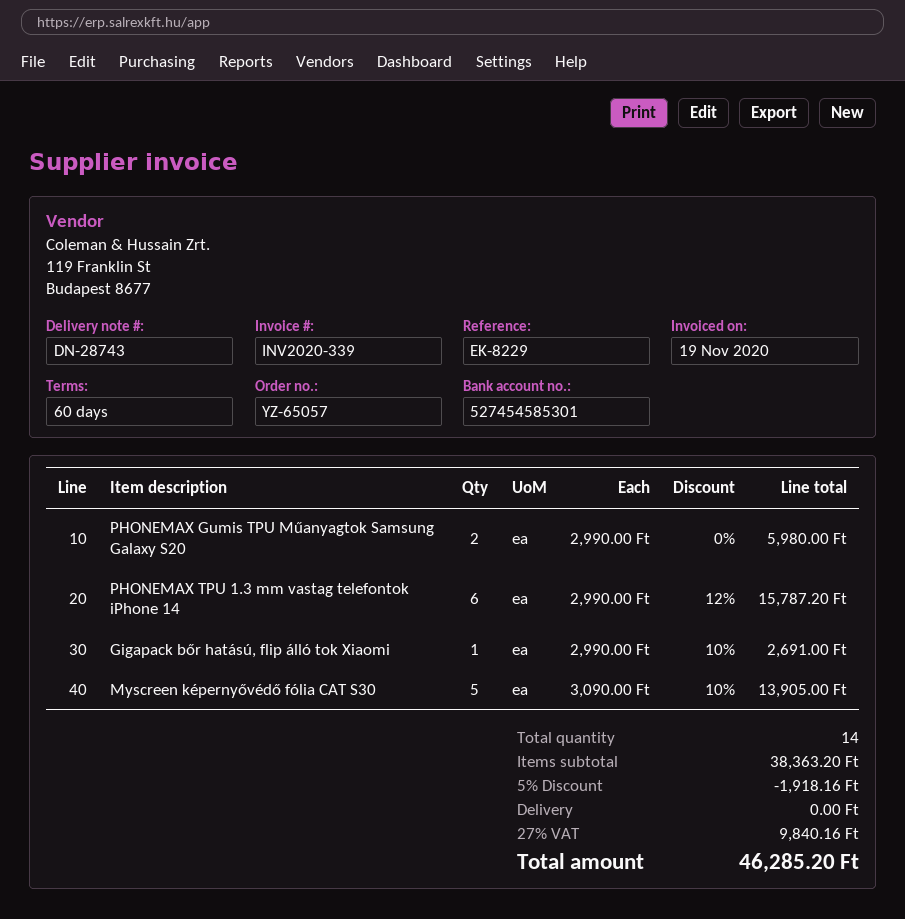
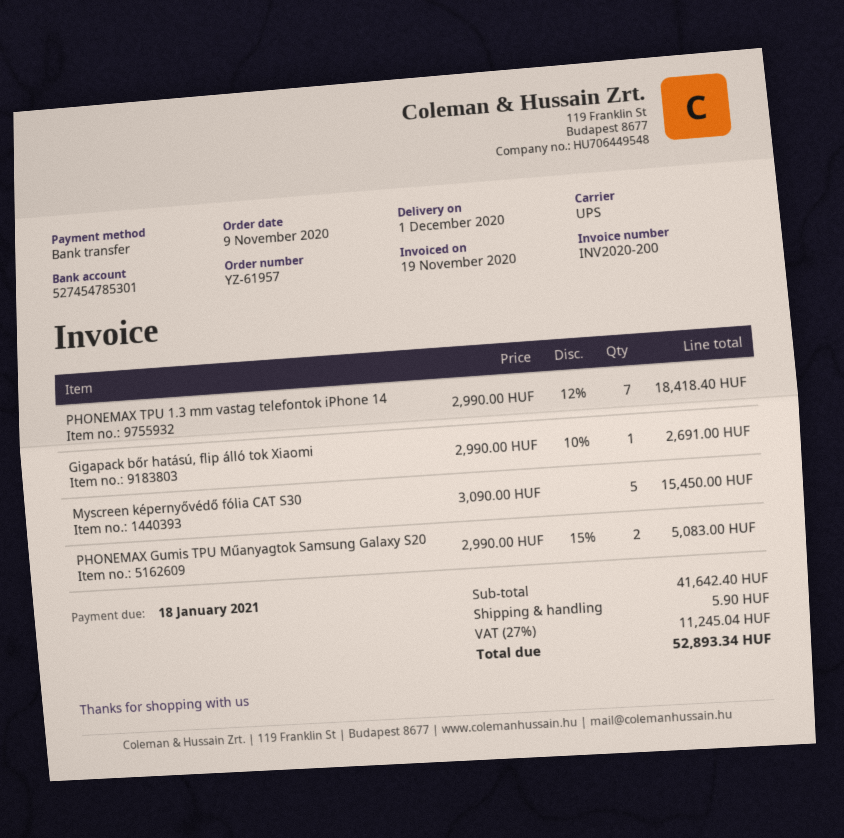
order number: YZ-65057 -> YZ-61957
invoice number: INV2020-339 -> INV2020-200
bank account: 527454585301 -> 527454785301
PHONEMAX Gumis TPU Műanyagtok Samsung Galaxy S20: 2 x 2990.00 = 5980.00 -> 2 x 2990.00 - 15% = 5083.00
PHONEMAX TPU 1.3 mm vastag telefontok iPhone 14: 6 x 2990.00 - 12% = 15787.20 -> 7 x 2990.00 - 12% = 18418.40
Myscreen képernyővédő fólia CAT S30: 5 x 3090.00 - 10% = 13905.00 -> 5 x 3090.00 = 15450.00
subtotal: 38363.20 -> 41642.40
discount: 5% = 1918.16 -> none
shipping: 0.00 -> 5.90
tax: 27% = 9840.16 -> 27% = 11245.04
total: 46285.20 -> 52893.34

